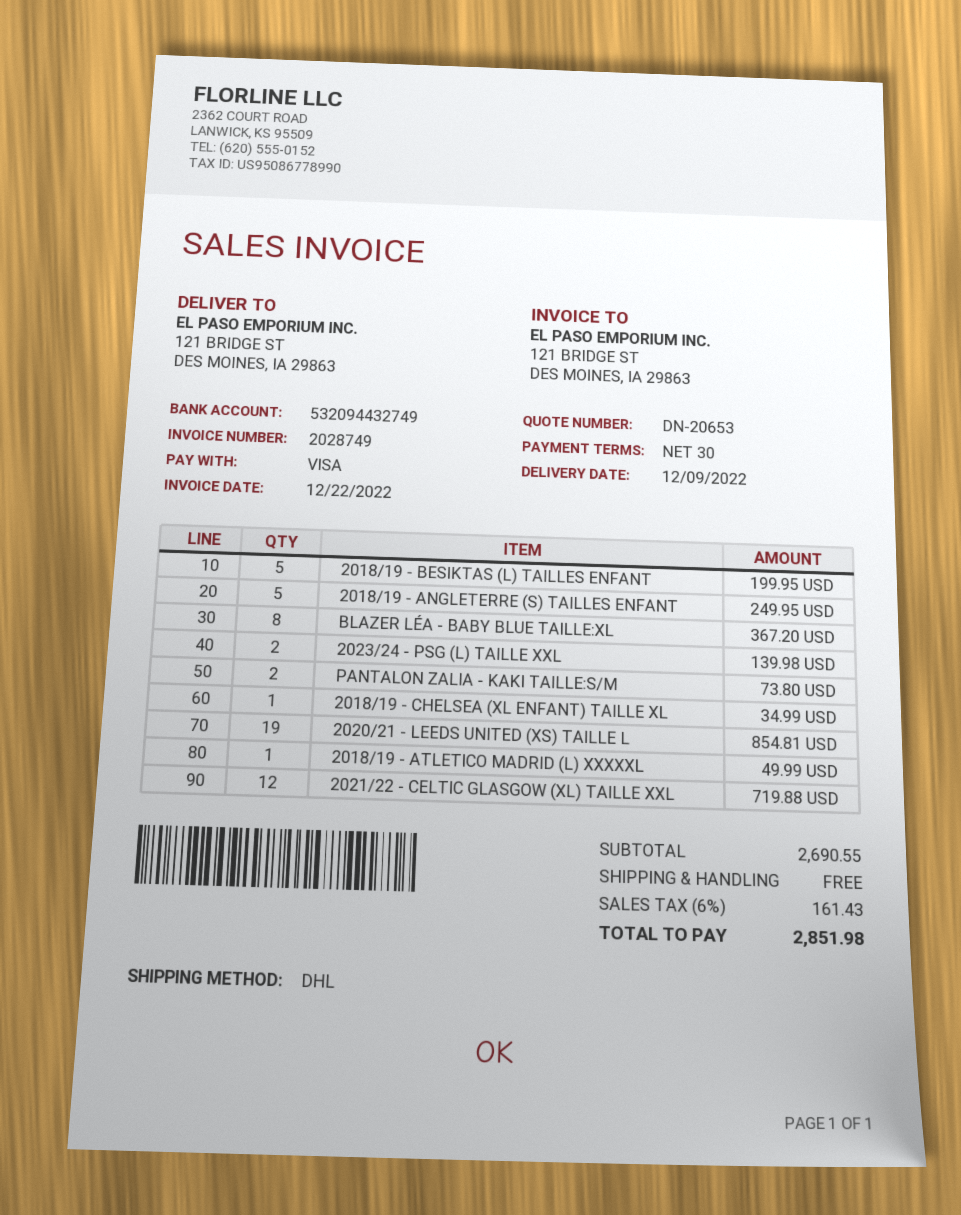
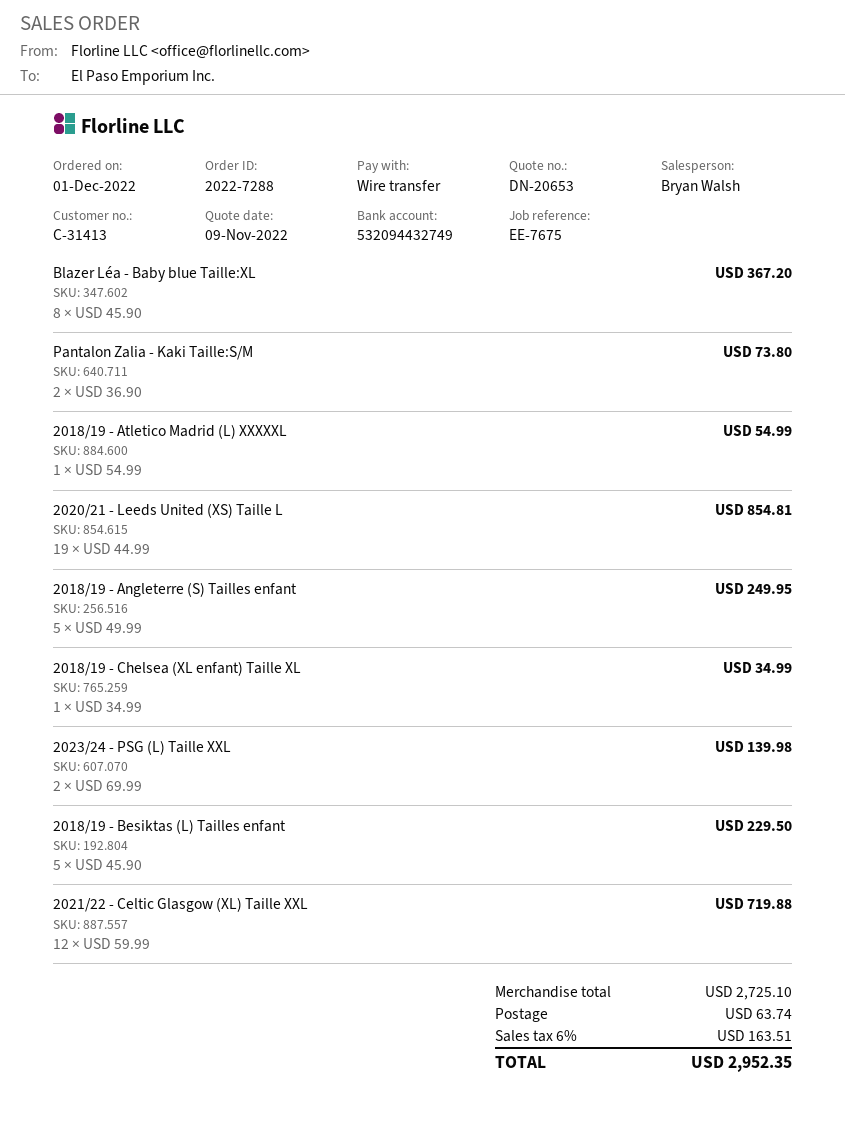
payment method: Visa -> bank transfer
2018/19 - BESIKTAS (L) TAILLES ENFANT: 5 for 199.95 -> 5 for 229.50
2018/19 - ATLETICO MADRID (L) XXXXXL: 1 for 49.99 -> 1 for 54.99
subtotal: 2690.55 -> 2725.10
shipping: 0.00 -> 63.74
tax: 6% = 161.43 -> 6% = 163.51
total: 2851.98 -> 2952.35

